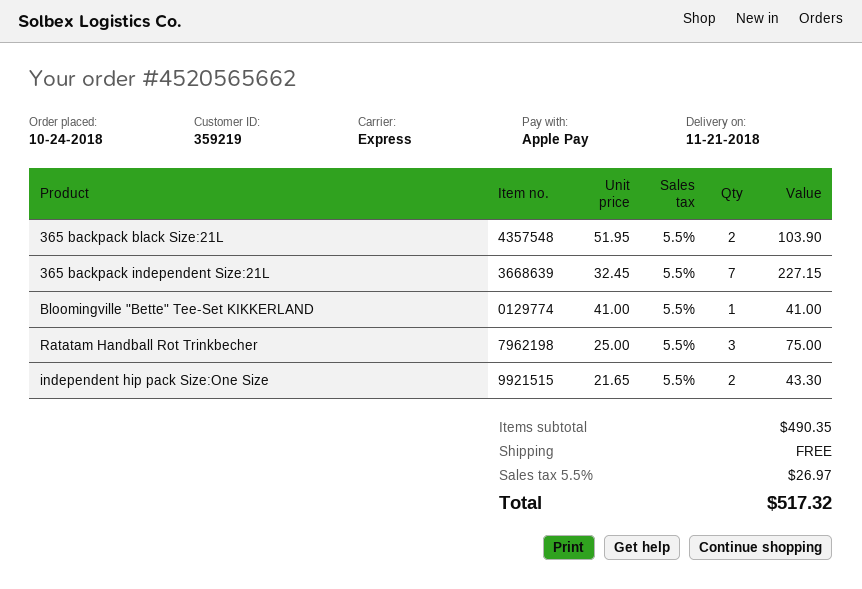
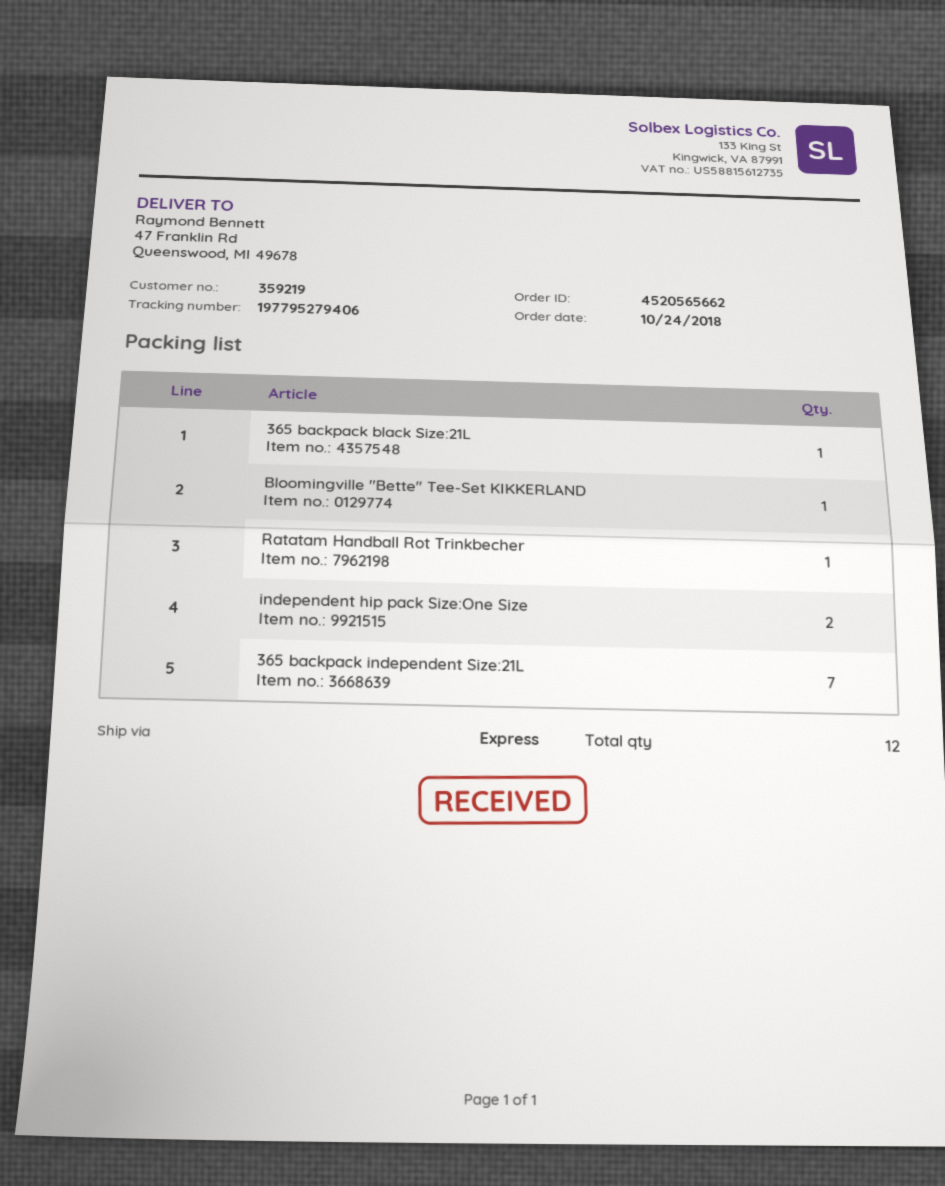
365 backpack black Size:21L: 2 -> 1
Ratatam Handball Rot Trinkbecher: 3 -> 1

